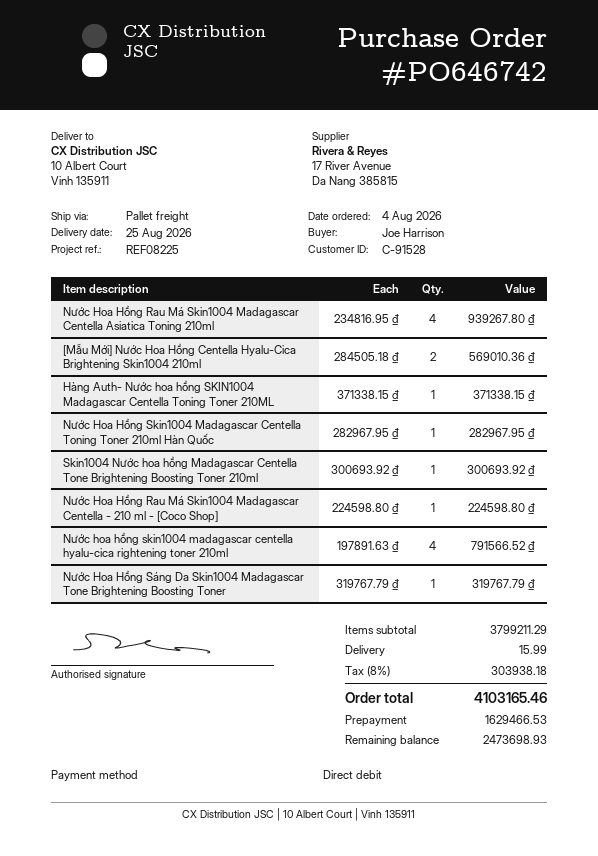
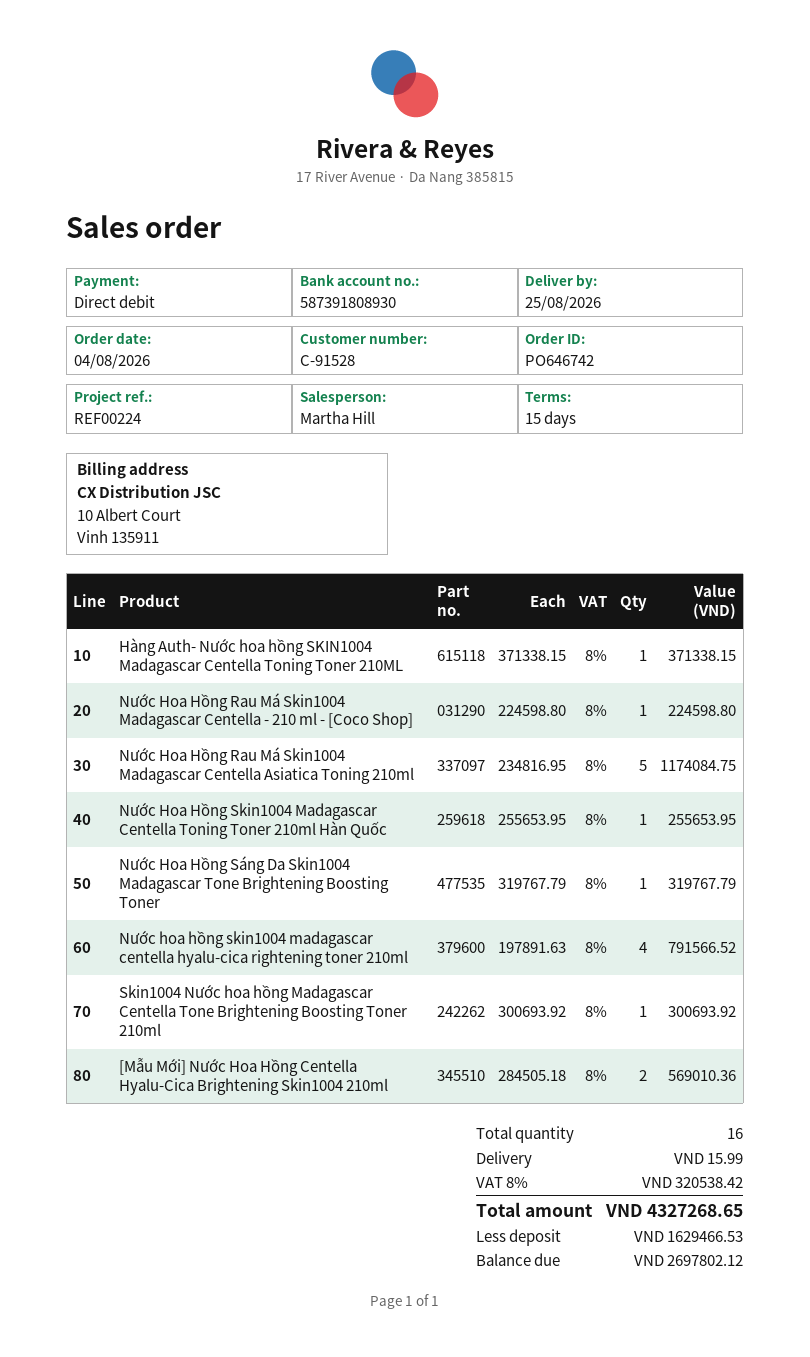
reference: REF08225 -> REF00224
Nước Hoa Hồng Rau Má Skin1004 Madagascar Centella Asiatica Toning 210ml: 4 x 234816.95 = 939267.80 -> 5 x 234816.95 = 1174084.75
Nước Hoa Hồng Skin1004 Madagascar Centella Toning Toner 210ml Hàn Quốc: 1 x 282967.95 = 282967.95 -> 1 x 255653.95 = 255653.95
tax: 8% = 303938.18 -> 8% = 320538.42
total: 4103165.46 -> 4327268.65
balance: 2473698.93 -> 2697802.12

